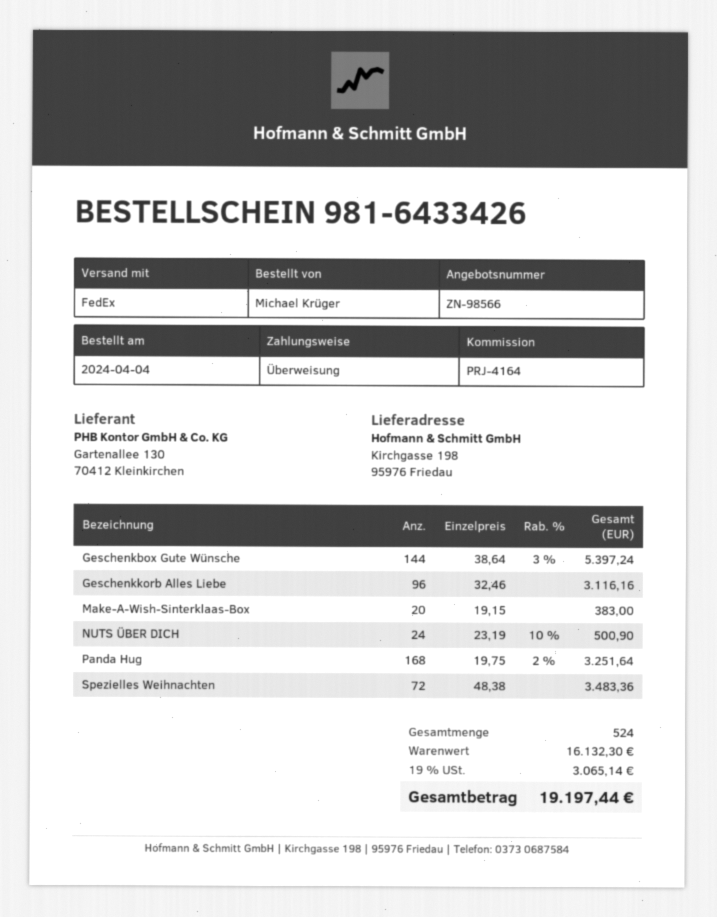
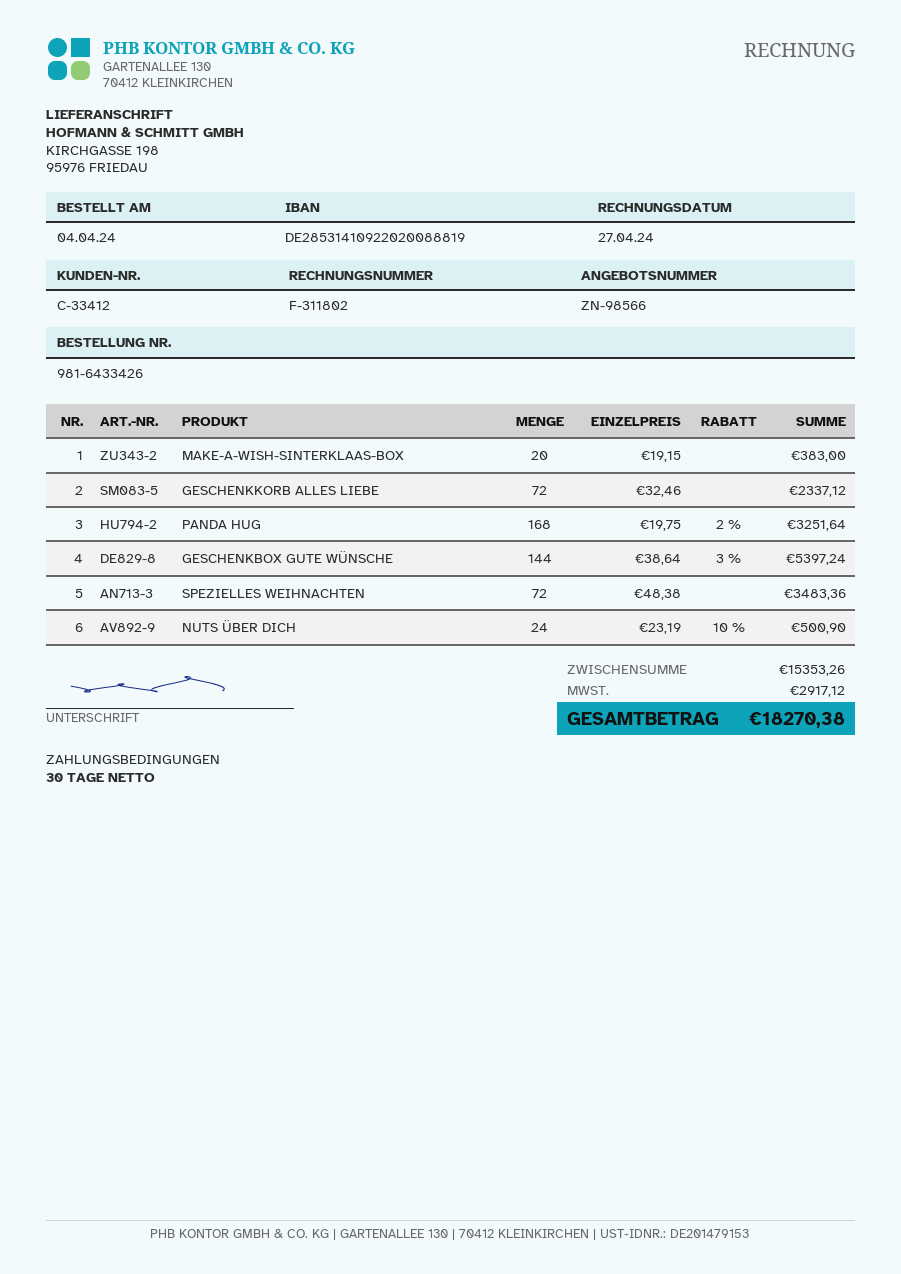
Geschenkkorb Alles Liebe: 96 x 32.46 = 3116.16 -> 72 x 32.46 = 2337.12
subtotal: 16132.30 -> 15353.26
tax: 3065.14 -> 2917.12
total: 19197.44 -> 18270.38

